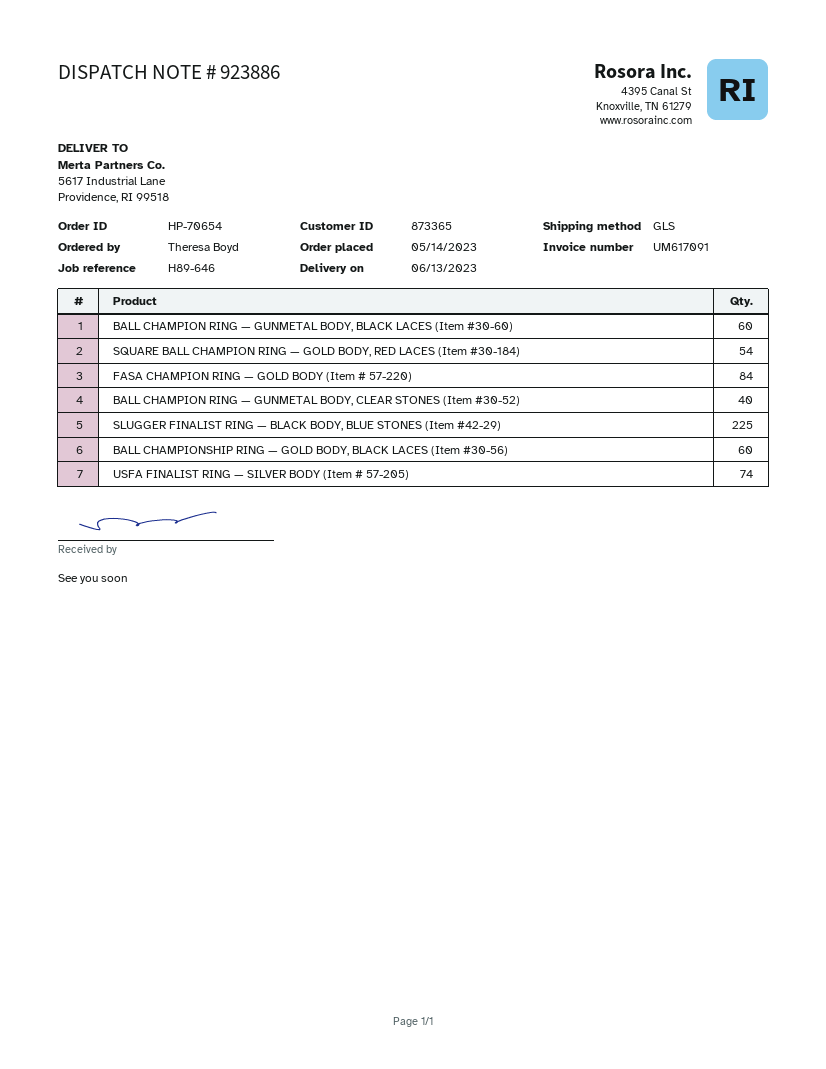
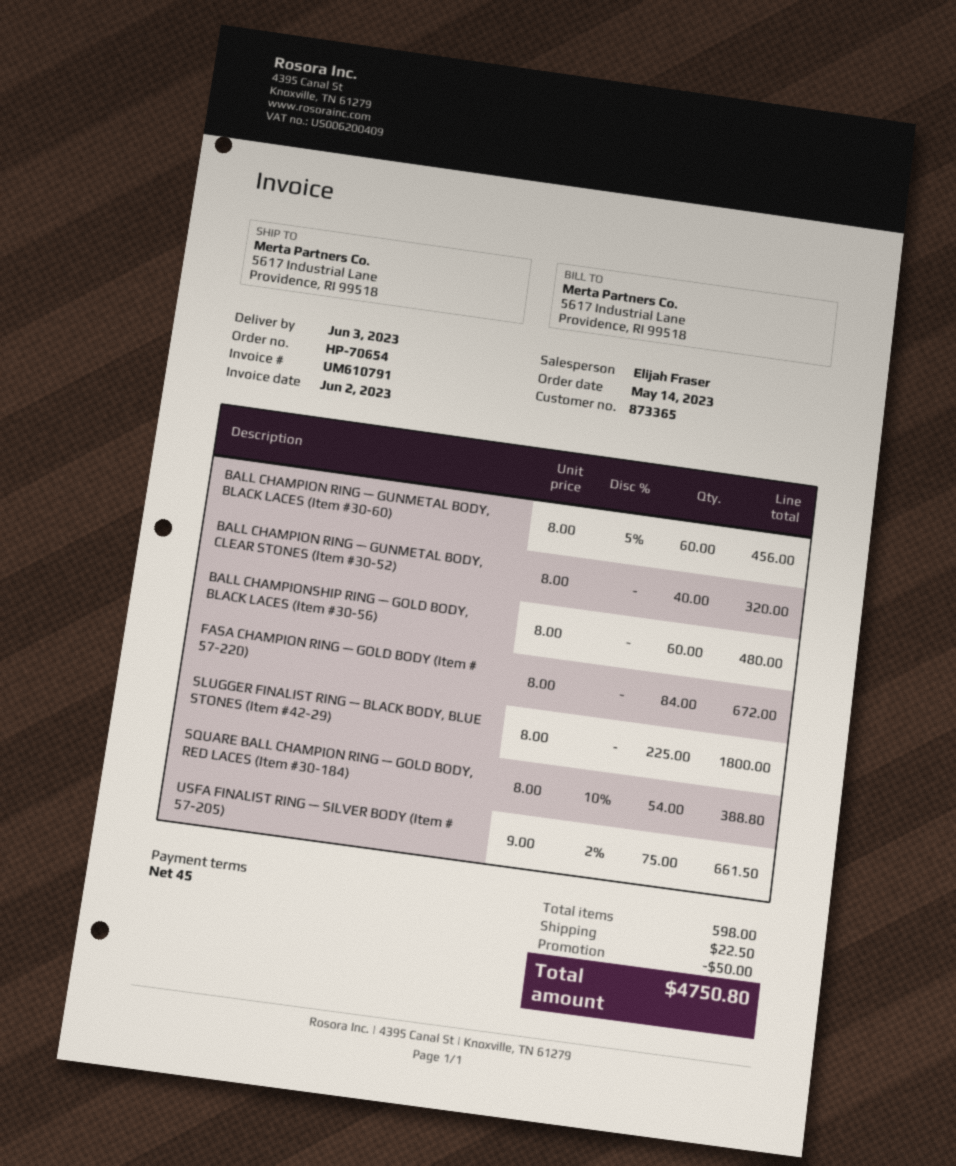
delivery date: 2023-06-13 -> 2023-06-03
invoice number: UM617091 -> UM610791
USFA FINALIST RING — SILVER BODY (Item # 57-205): 74 -> 75

